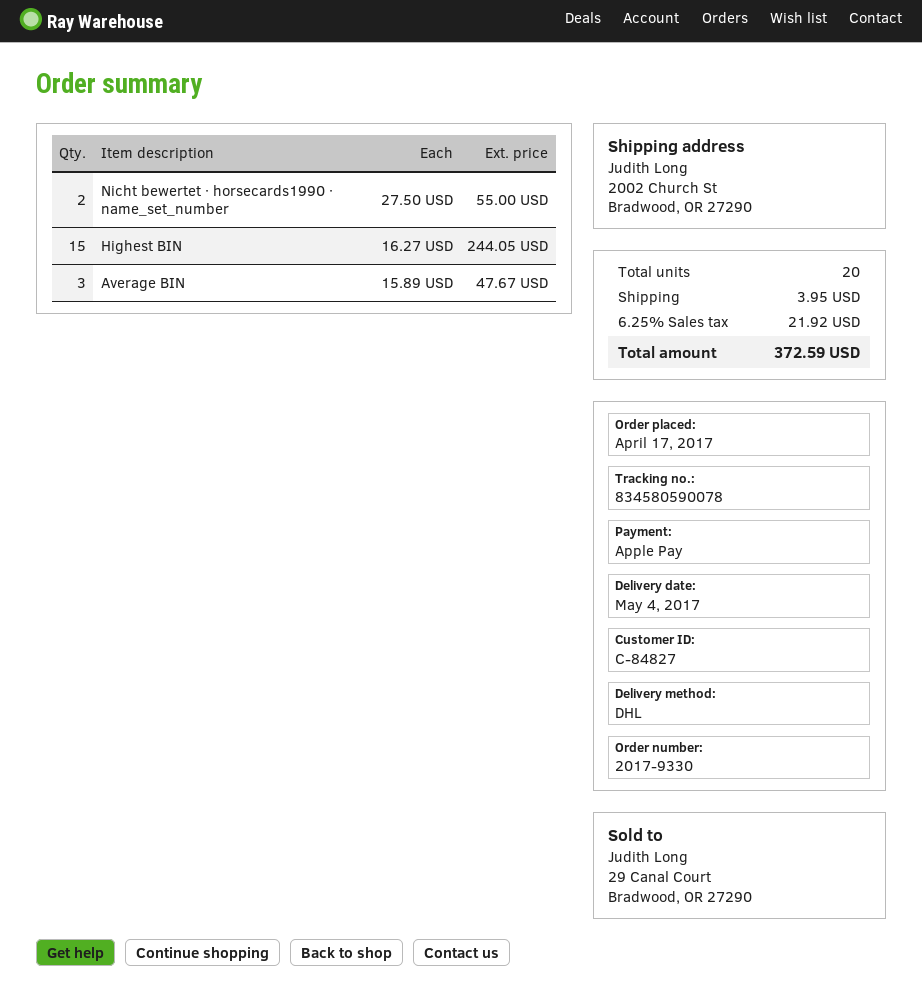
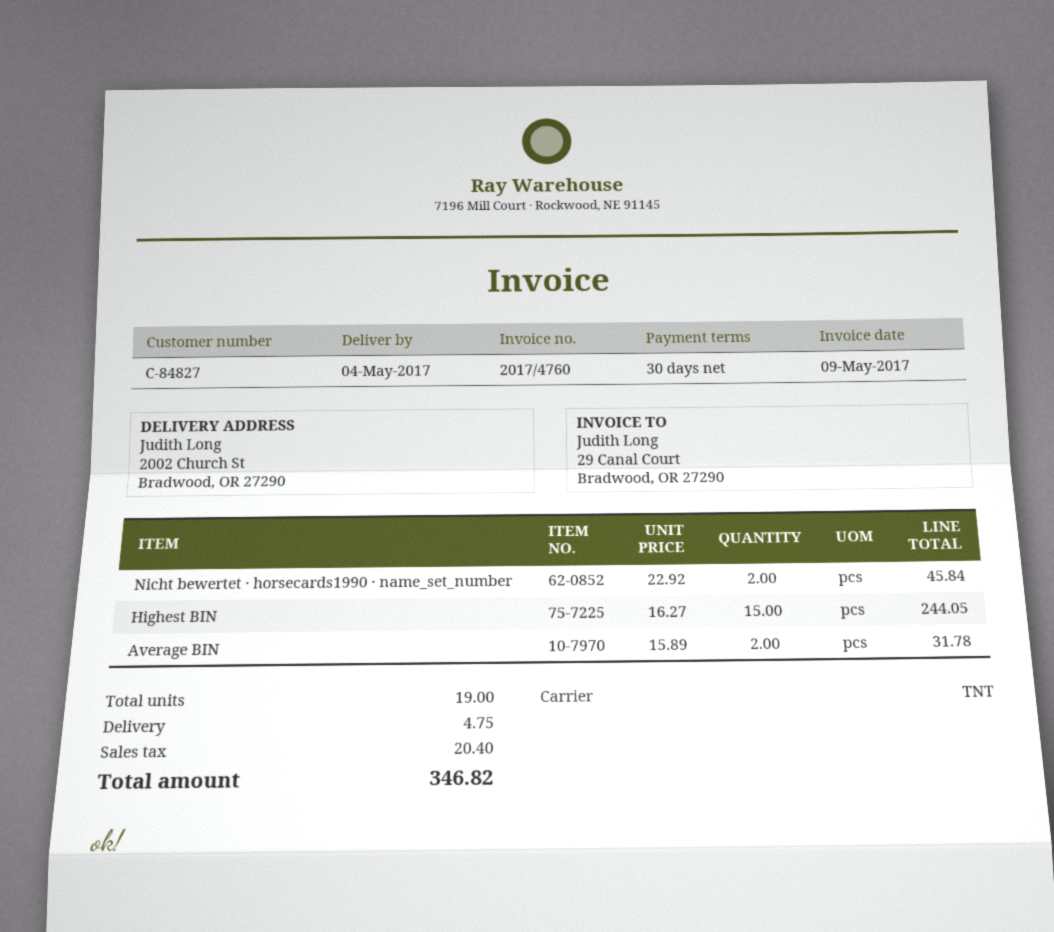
shipping method: DHL -> TNT
Nicht bewertet · horsecards1990 · name_set_number: 2 x 27.50 = 55.00 -> 2 x 22.92 = 45.84
Average BIN: 3 x 15.89 = 47.67 -> 2 x 15.89 = 31.78
total quantity: 20 -> 19
shipping: 3.95 -> 4.75
tax: 21.92 -> 20.40
total: 372.59 -> 346.82

